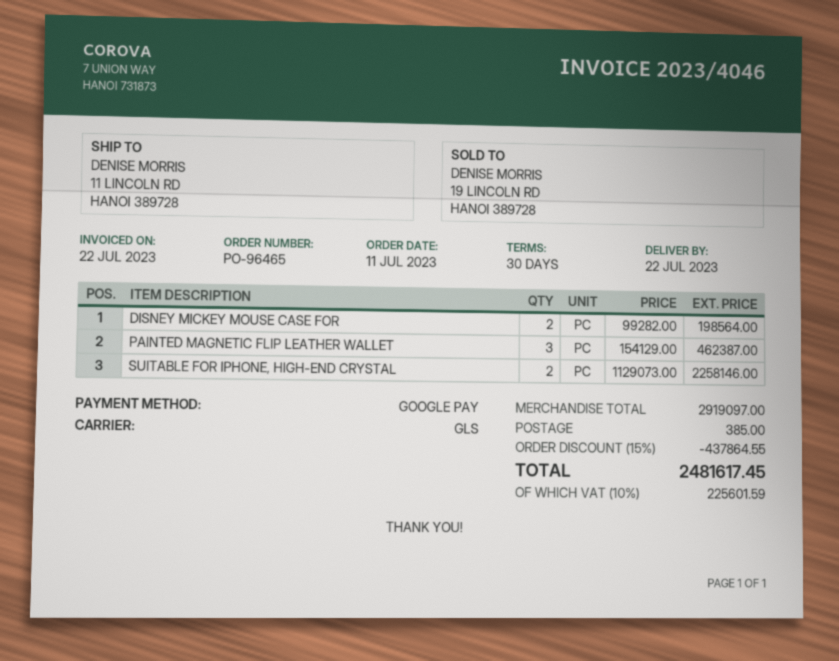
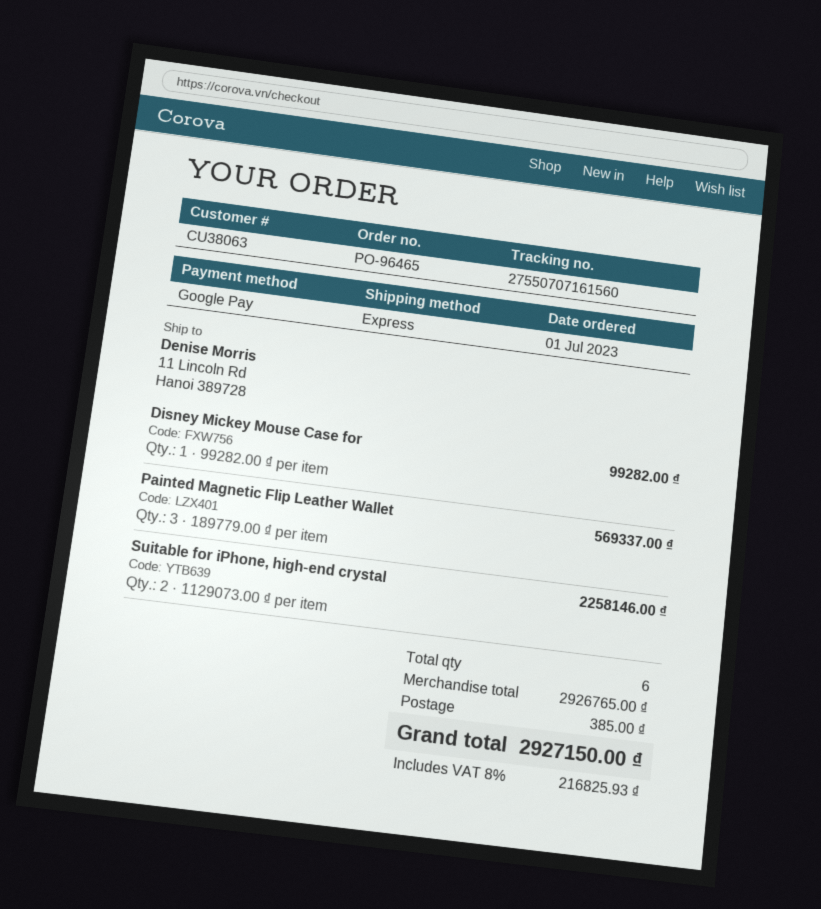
order date: 2023-07-11 -> 2023-07-01
shipping method: GLS -> express
DISNEY MICKEY MOUSE CASE FOR: 2 x 99282.00 = 198564.00 -> 1 x 99282.00 = 99282.00
PAINTED MAGNETIC FLIP LEATHER WALLET: 3 x 154129.00 = 462387.00 -> 3 x 189779.00 = 569337.00
subtotal: 2919097.00 -> 2926765.00
discount: 15% = 437864.55 -> none
tax: 10% = 225601.59 -> 8% = 216825.93
total: 2481617.45 -> 2927150.00

